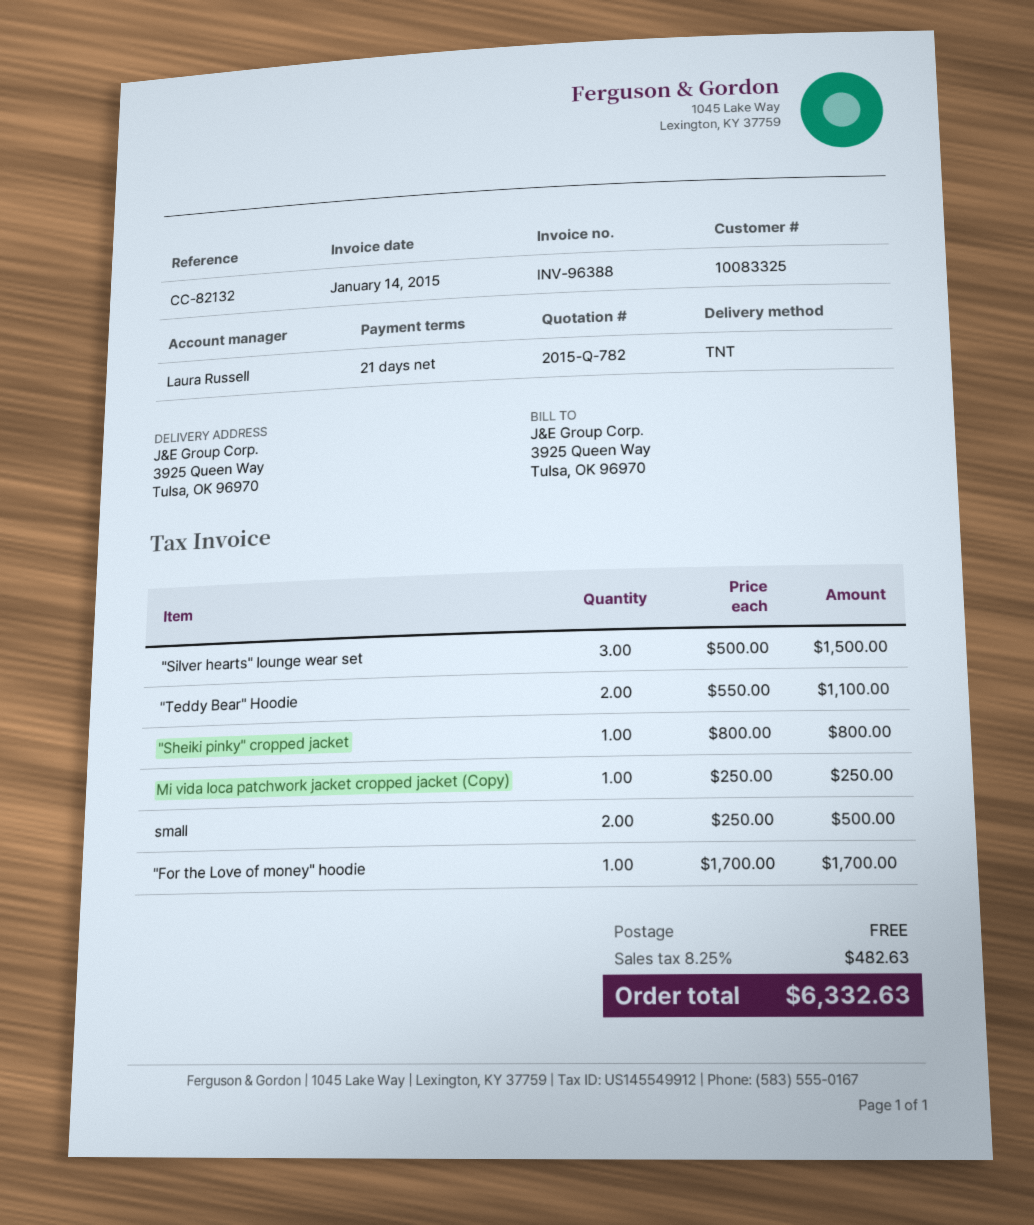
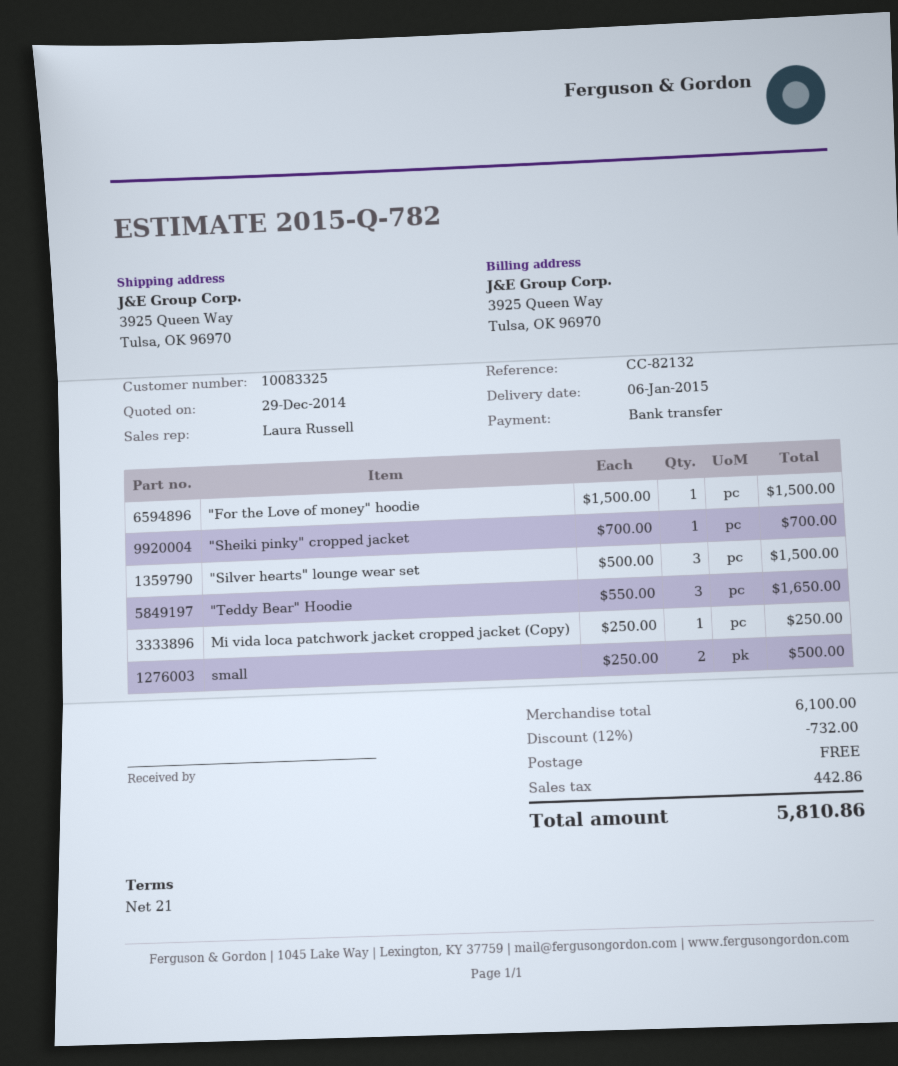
"Teddy Bear" Hoodie: 2 x 550.00 = 1100.00 -> 3 x 550.00 = 1650.00
"Sheiki pinky" cropped jacket: 1 x 800.00 = 800.00 -> 1 x 700.00 = 700.00
"For the Love of money" hoodie: 1 x 1700.00 = 1700.00 -> 1 x 1500.00 = 1500.00
discount: none -> 12% = 732.00
tax: 482.63 -> 442.86
total: 6332.63 -> 5810.86

